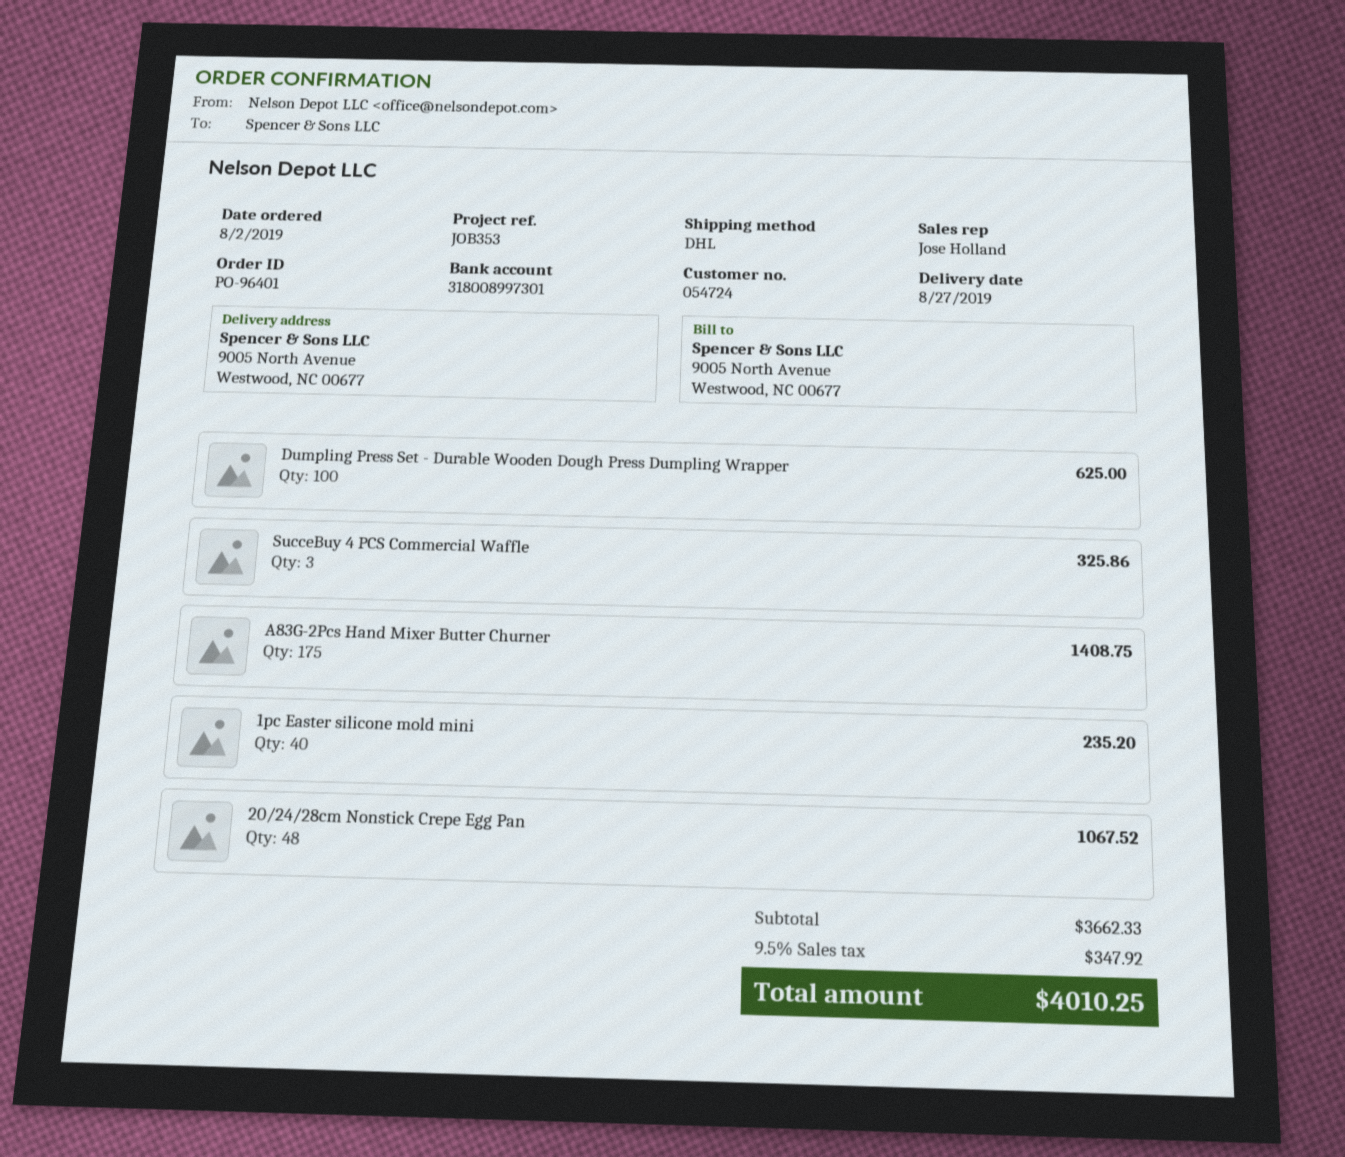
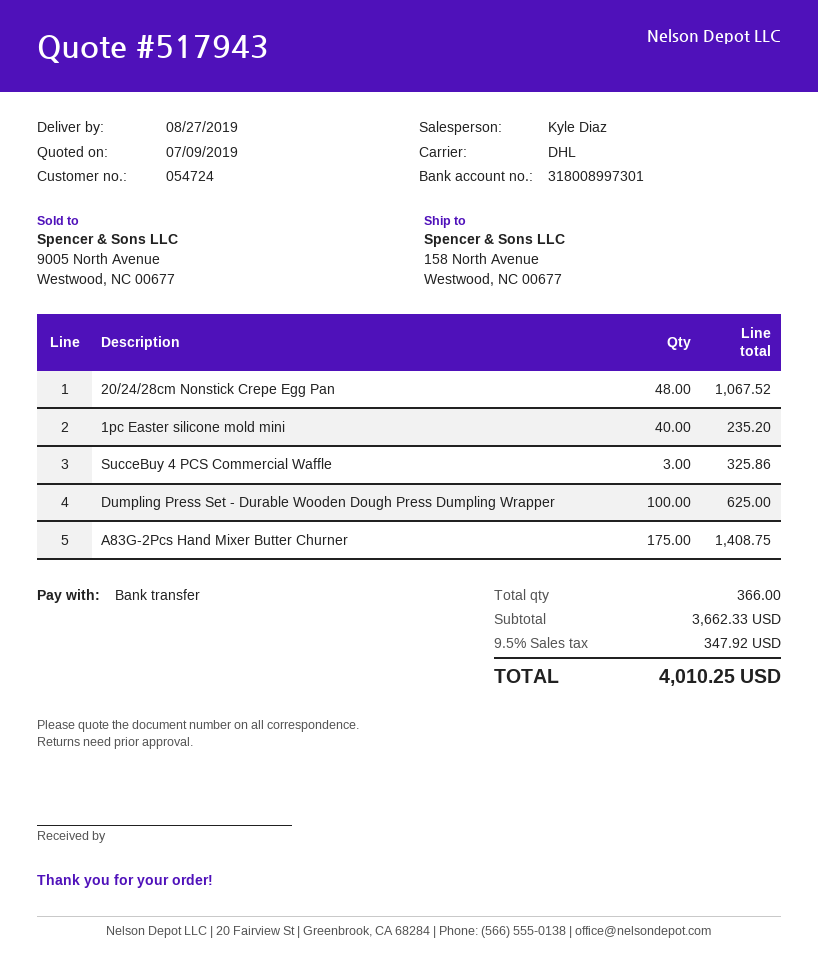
sales rep: Jose Holland -> Kyle Diaz
ship to: 9005 North Avenue, Westwood, NC 00677 -> 158 North Avenue, Westwood, NC 00677

